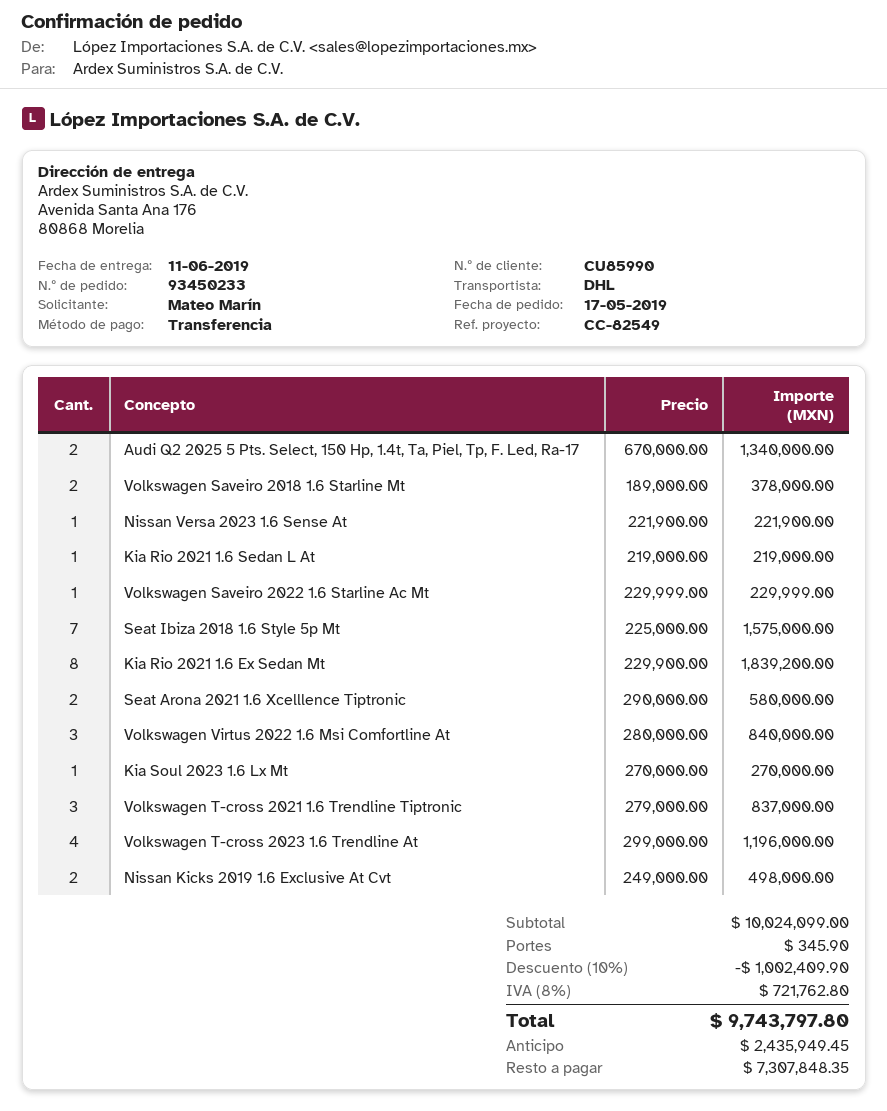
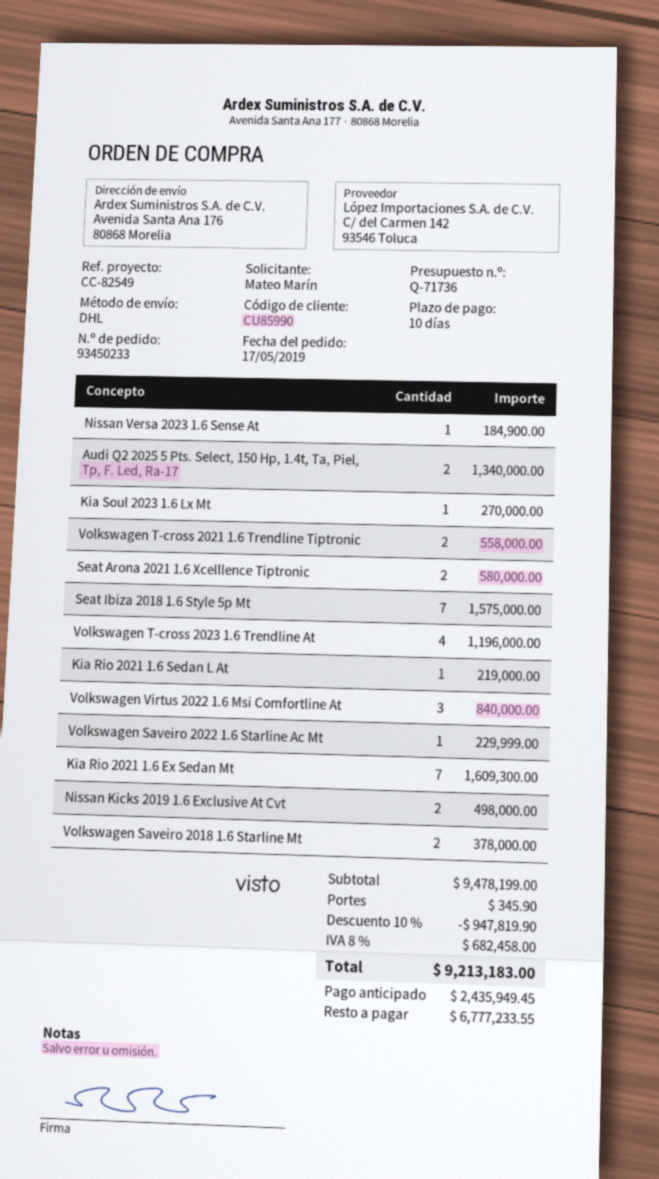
Nissan Versa 2023 1.6 Sense At: 1 for 221900.00 -> 1 for 184900.00
Kia Rio 2021 1.6 Ex Sedan Mt: 8 for 1839200.00 -> 7 for 1609300.00
Volkswagen T-cross 2021 1.6 Trendline Tiptronic: 3 for 837000.00 -> 2 for 558000.00
subtotal: 10024099.00 -> 9478199.00
discount: 10% = 1002409.90 -> 10% = 947819.90
tax: 8% = 721762.80 -> 8% = 682458.00
total: 9743797.80 -> 9213183.00
balance: 7307848.35 -> 6777233.55

